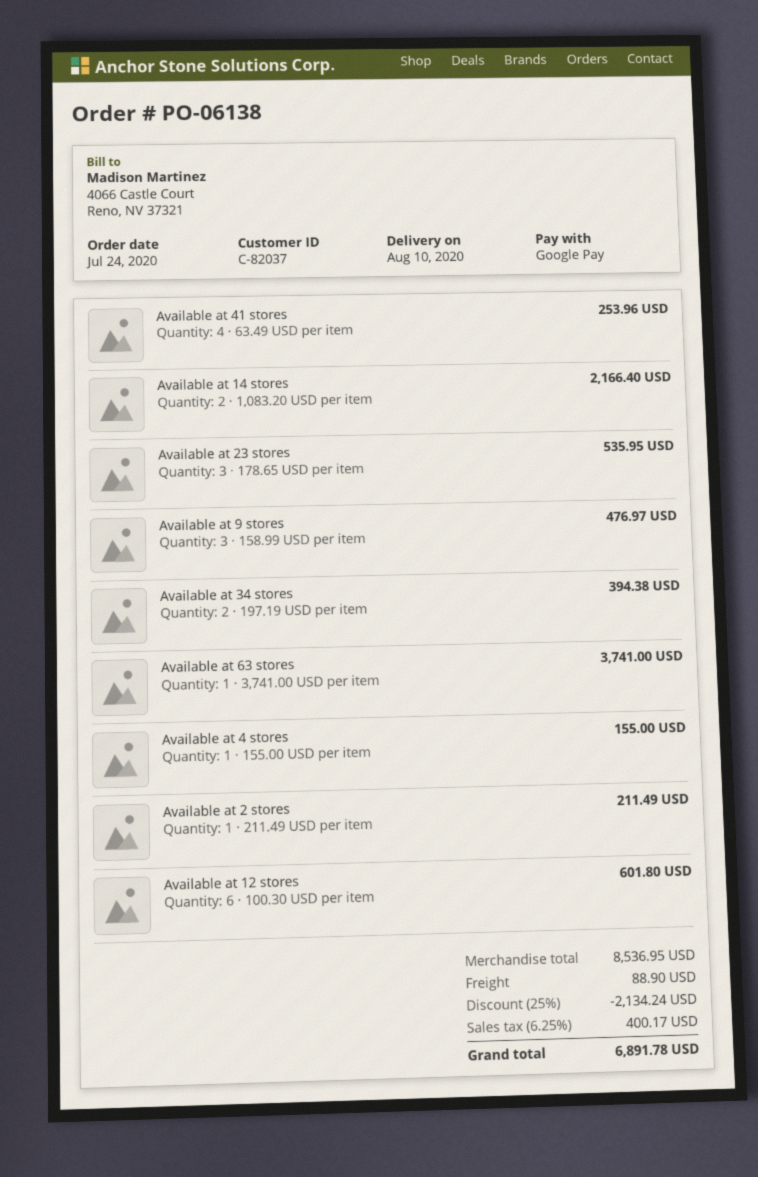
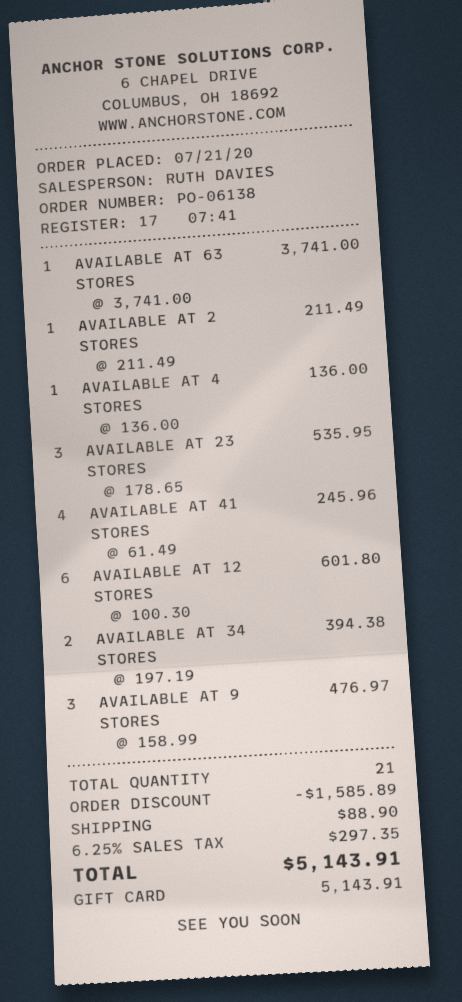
order date: 2020-07-24 -> 2020-07-21
payment method: Google Pay -> gift card
Available at 41 stores: 4 x 63.49 = 253.96 -> 4 x 61.49 = 245.96
Available at 14 stores: 2 x 1083.20 = 2166.40 -> none
Available at 4 stores: 1 x 155.00 = 155.00 -> 1 x 136.00 = 136.00
discount: 2134.24 -> 1585.89
tax: 6.25% = 400.17 -> 6.25% = 297.35
total: 6891.78 -> 5143.91

